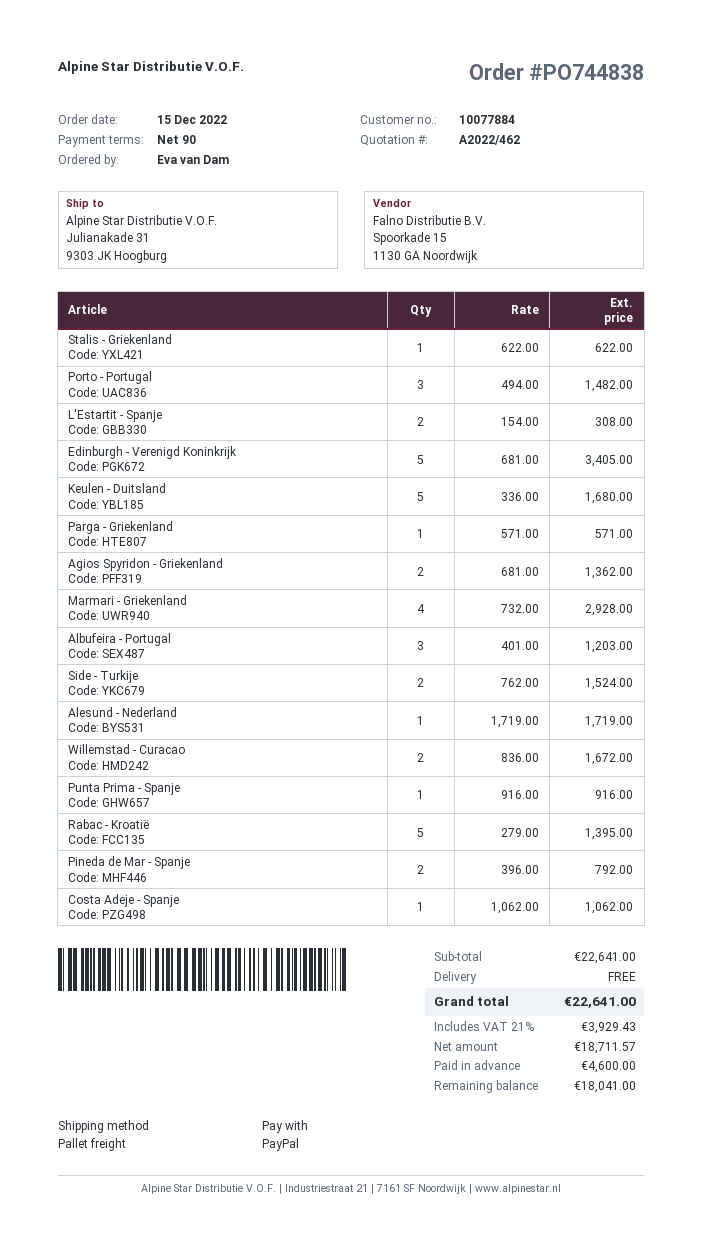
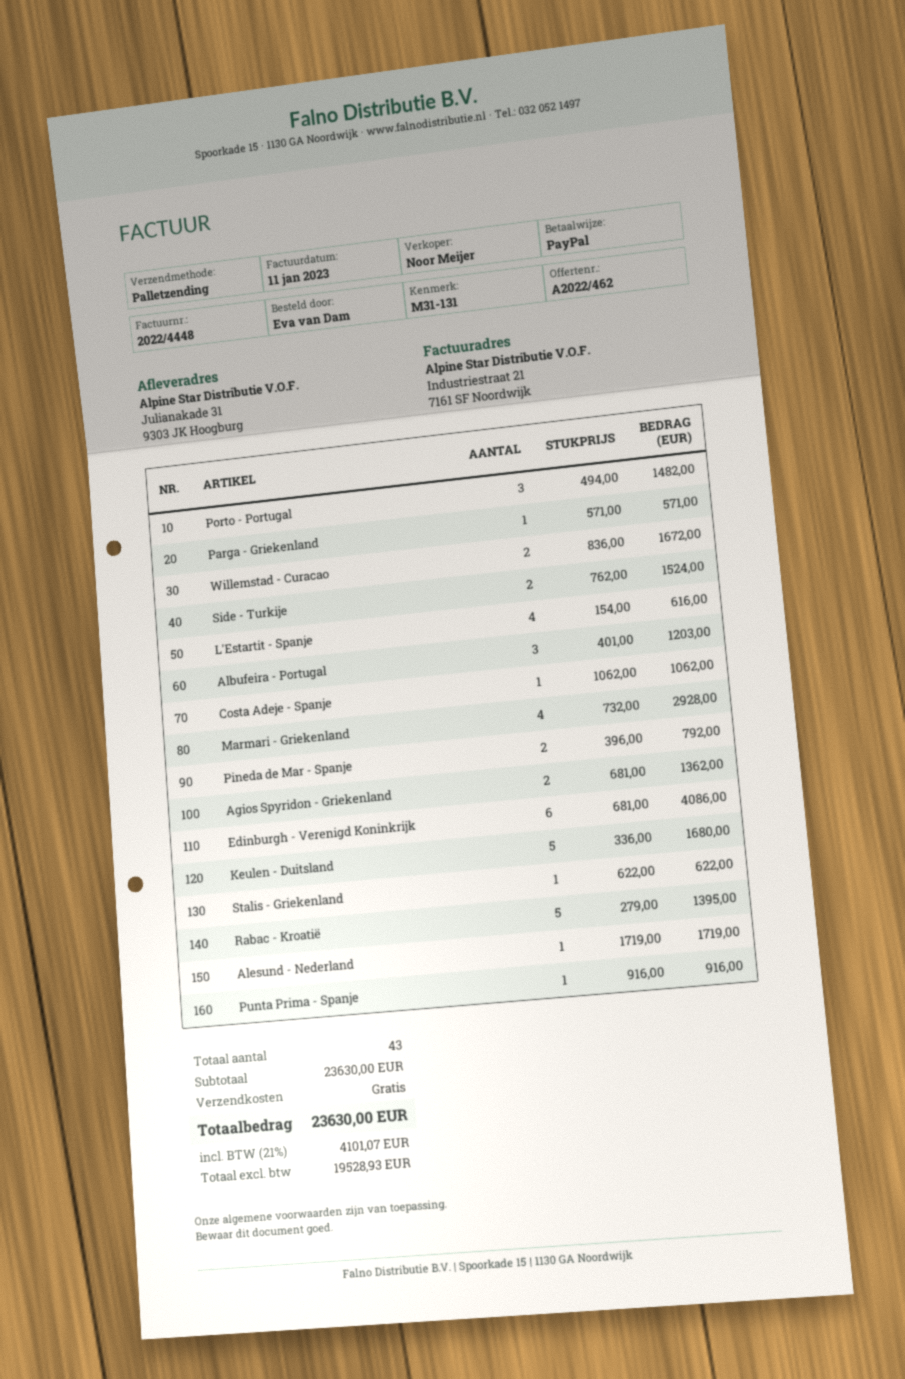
L'Estartit - Spanje: 2 x 154.00 = 308.00 -> 4 x 154.00 = 616.00
Edinburgh - Verenigd Koninkrijk: 5 x 681.00 = 3405.00 -> 6 x 681.00 = 4086.00
subtotal: 22641.00 -> 23630.00
net: 18711.57 -> 19528.93
tax: 21% = 3929.43 -> 21% = 4101.07
total: 22641.00 -> 23630.00

